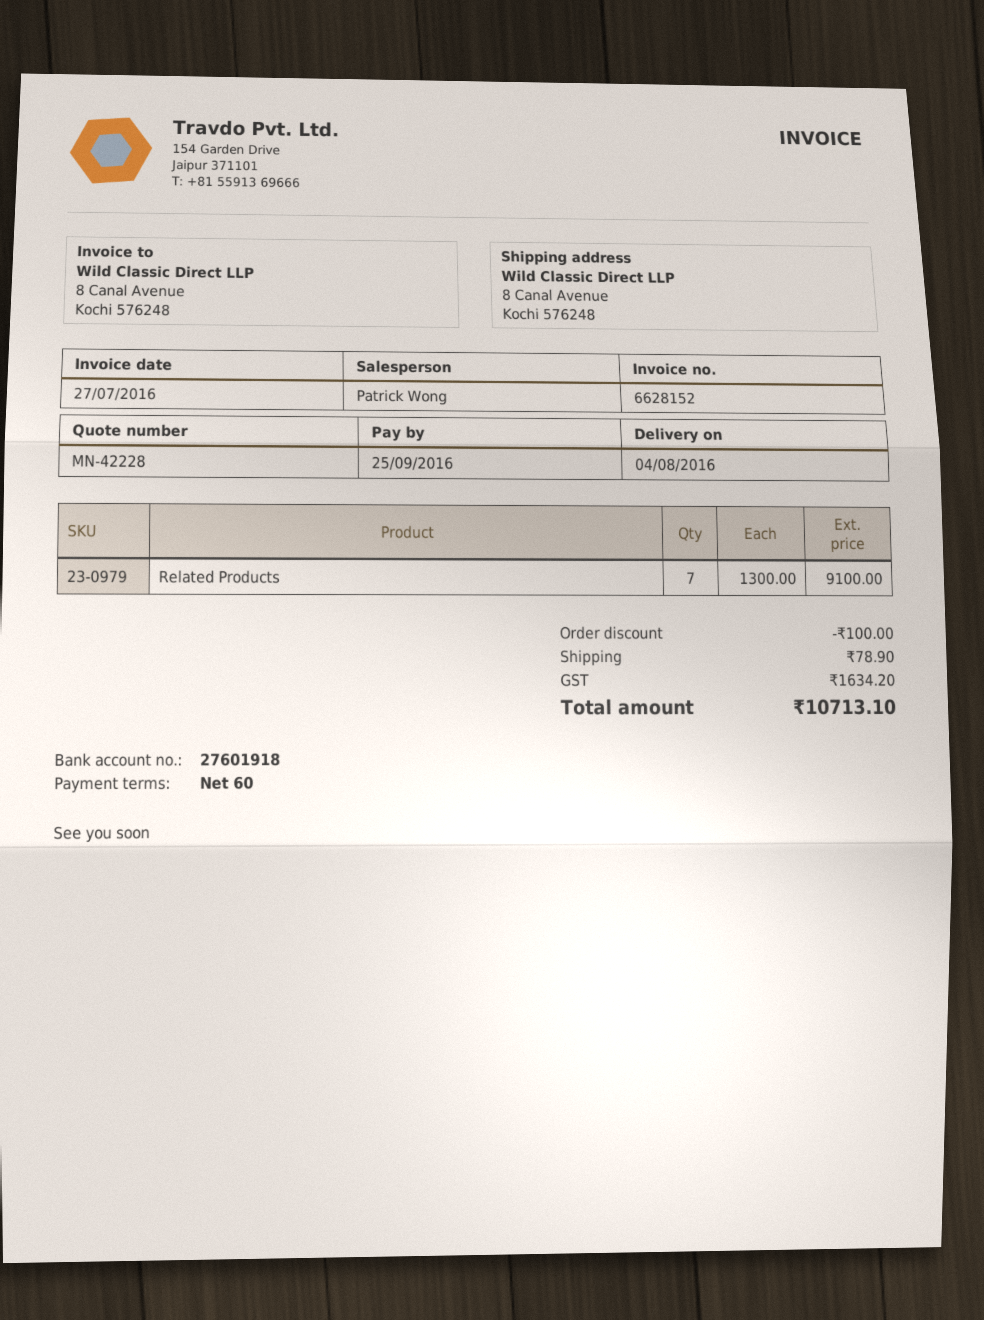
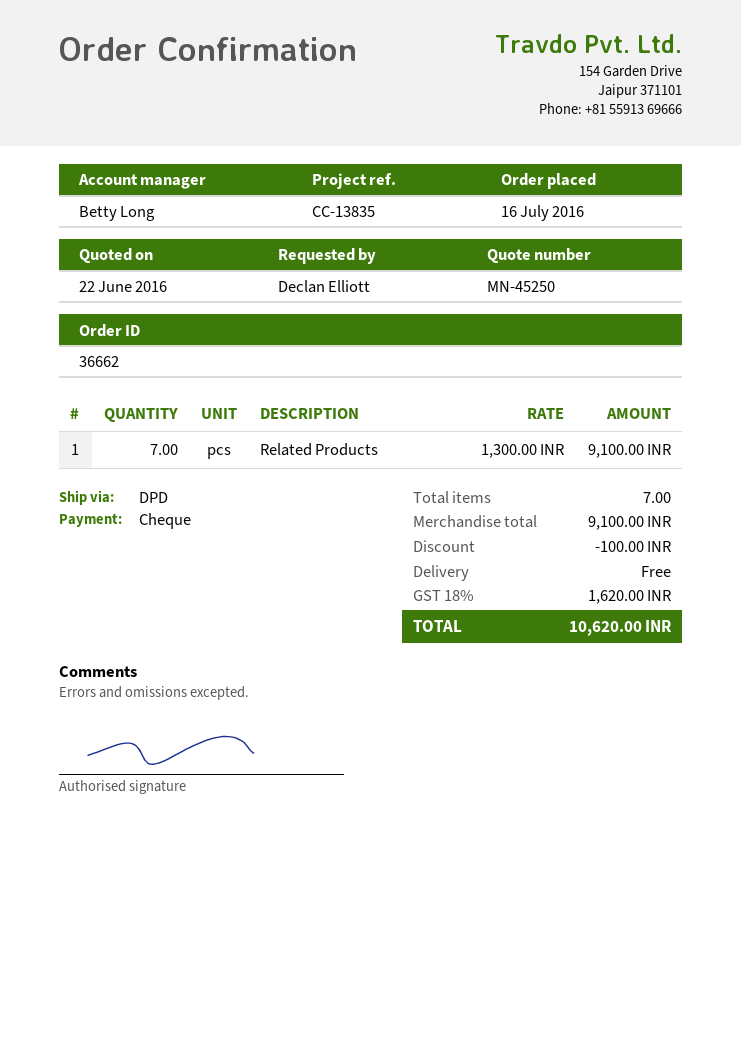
quote number: MN-42228 -> MN-45250
sales rep: Patrick Wong -> Betty Long
shipping: 78.90 -> 0.00
tax: 1634.20 -> 1620.00
total: 10713.10 -> 10620.00

